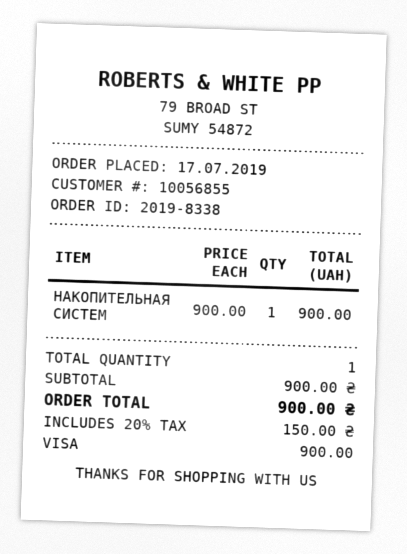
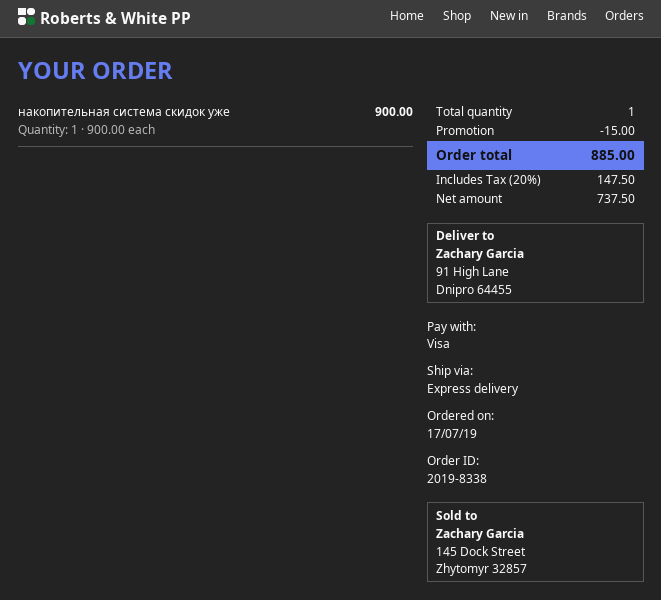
discount: none -> 15.00
tax: 20% = 150.00 -> 20% = 147.50
total: 900.00 -> 885.00

